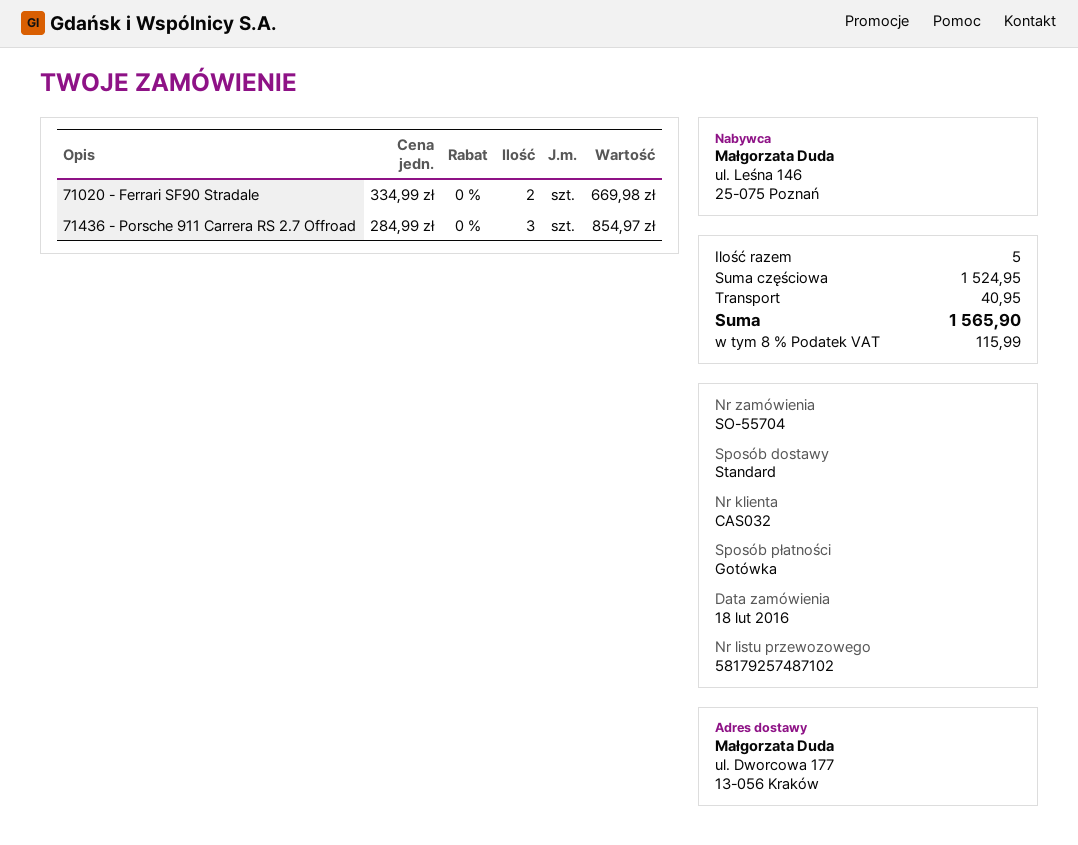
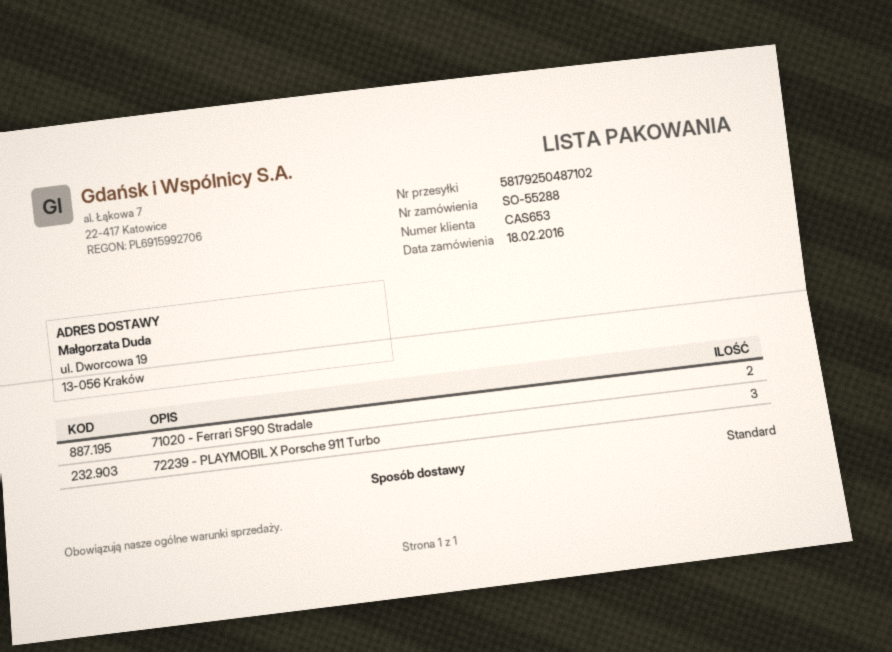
order number: SO-55704 -> SO-55288
customer number: CAS032 -> CAS653
tracking number: 58179257487102 -> 58179250487102
ship to: ul. Dworcowa 177, 13-056 Kraków -> ul. Dworcowa 19, 13-056 Kraków
71436 - Porsche 911 Carrera RS 2.7 Offroad: 3 -> none
72239 - PLAYMOBIL X Porsche 911 Turbo: none -> 3

